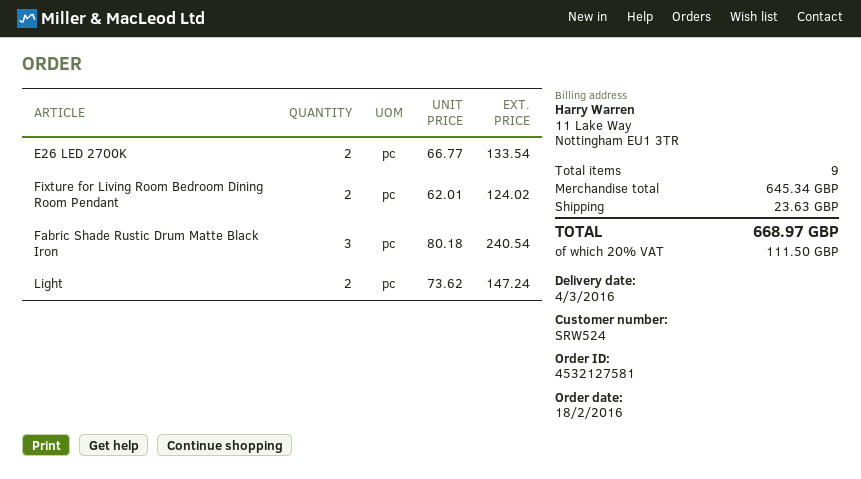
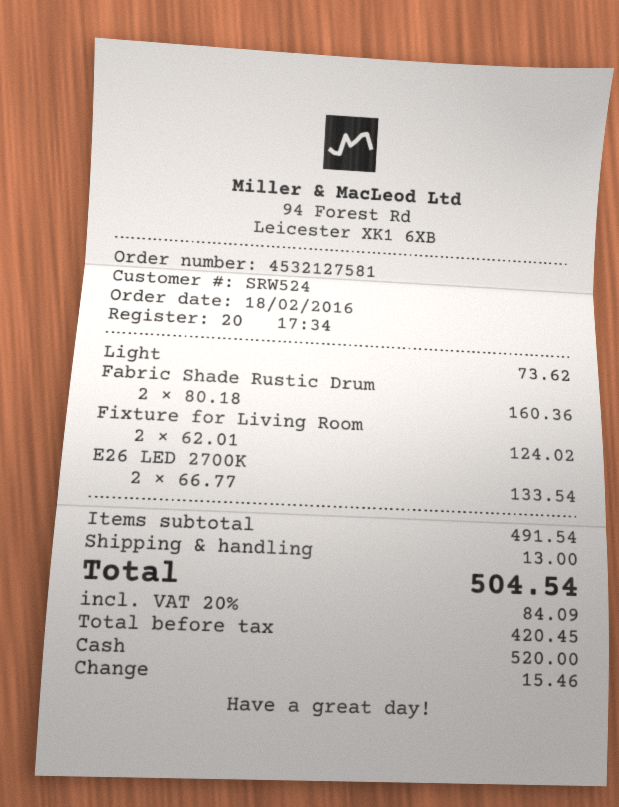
Fabric Shade Rustic Drum Matte Black Iron: 3 x 80.18 = 240.54 -> 2 x 80.18 = 160.36
Light: 2 x 73.62 = 147.24 -> 1 x 73.62 = 73.62
subtotal: 645.34 -> 491.54
shipping: 23.63 -> 13.00
tax: 20% = 111.50 -> 20% = 84.09
total: 668.97 -> 504.54

